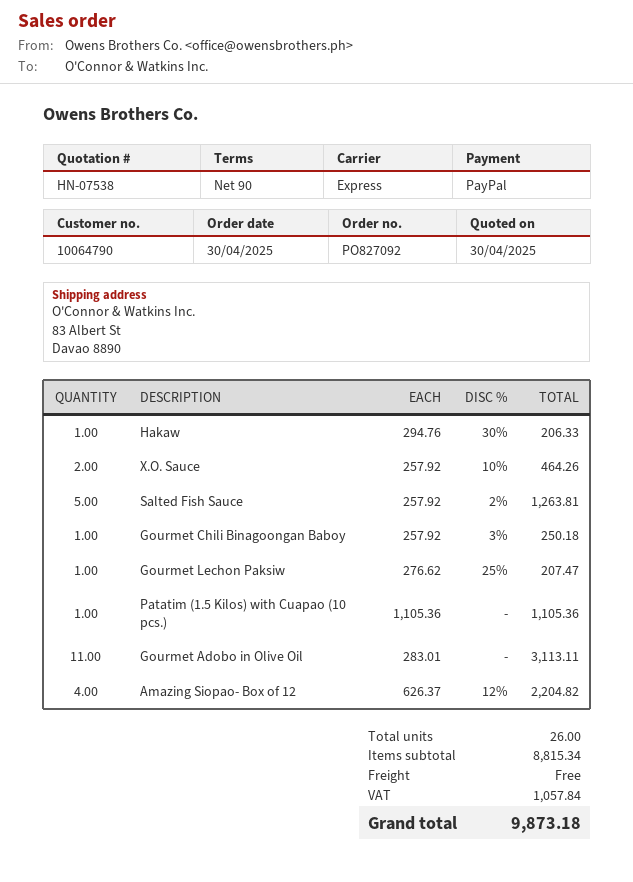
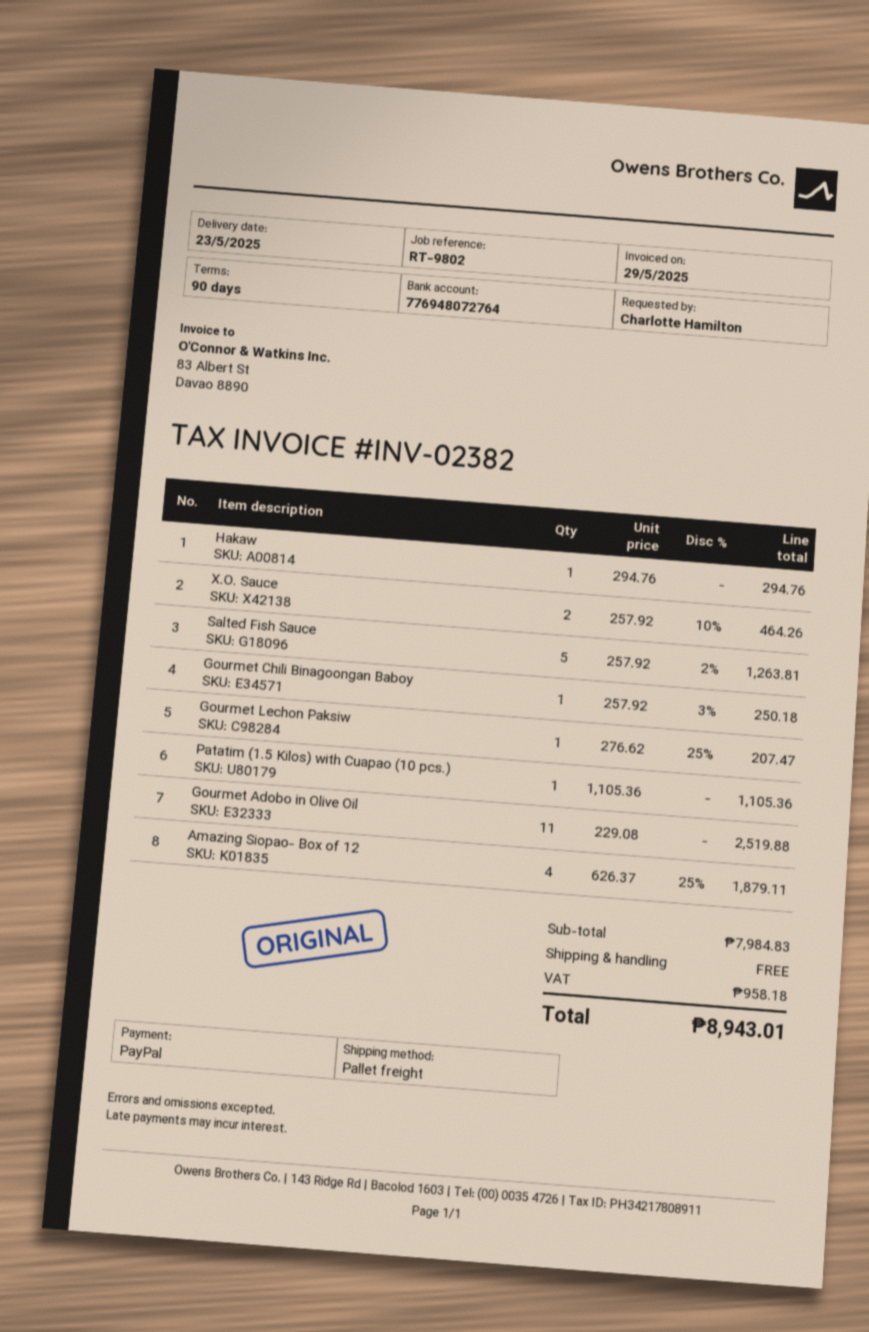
shipping method: express -> pallet freight
Hakaw: 1 x 294.76 - 30% = 206.33 -> 1 x 294.76 = 294.76
Gourmet Adobo in Olive Oil: 11 x 283.01 = 3113.11 -> 11 x 229.08 = 2519.88
Amazing Siopao- Box of 12: 4 x 626.37 - 12% = 2204.82 -> 4 x 626.37 - 25% = 1879.11
subtotal: 8815.34 -> 7984.83
tax: 1057.84 -> 958.18
total: 9873.18 -> 8943.01

